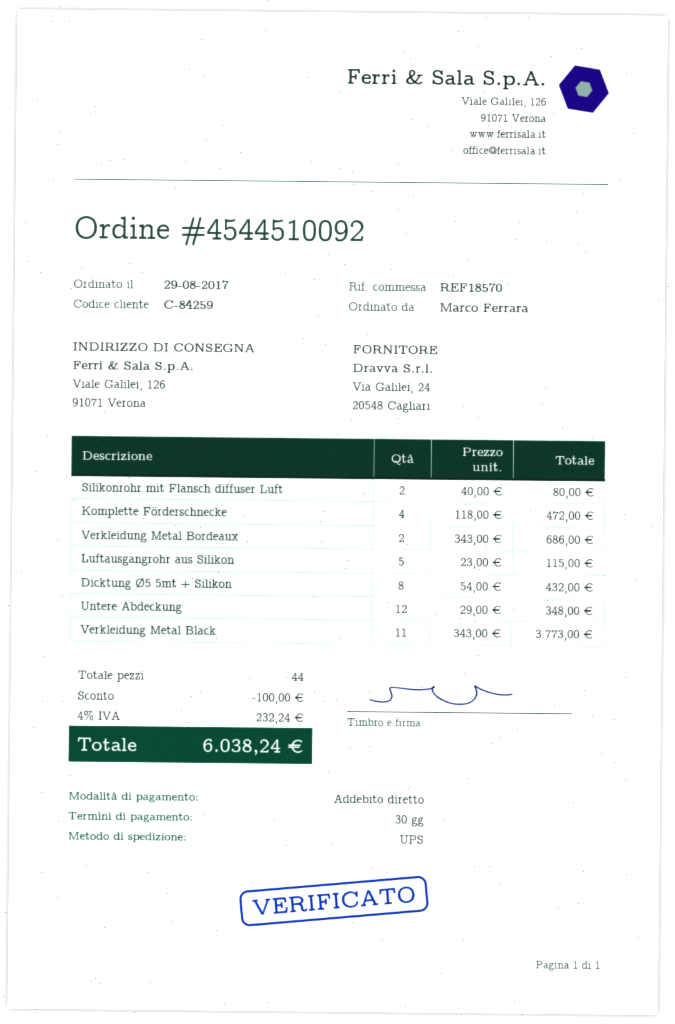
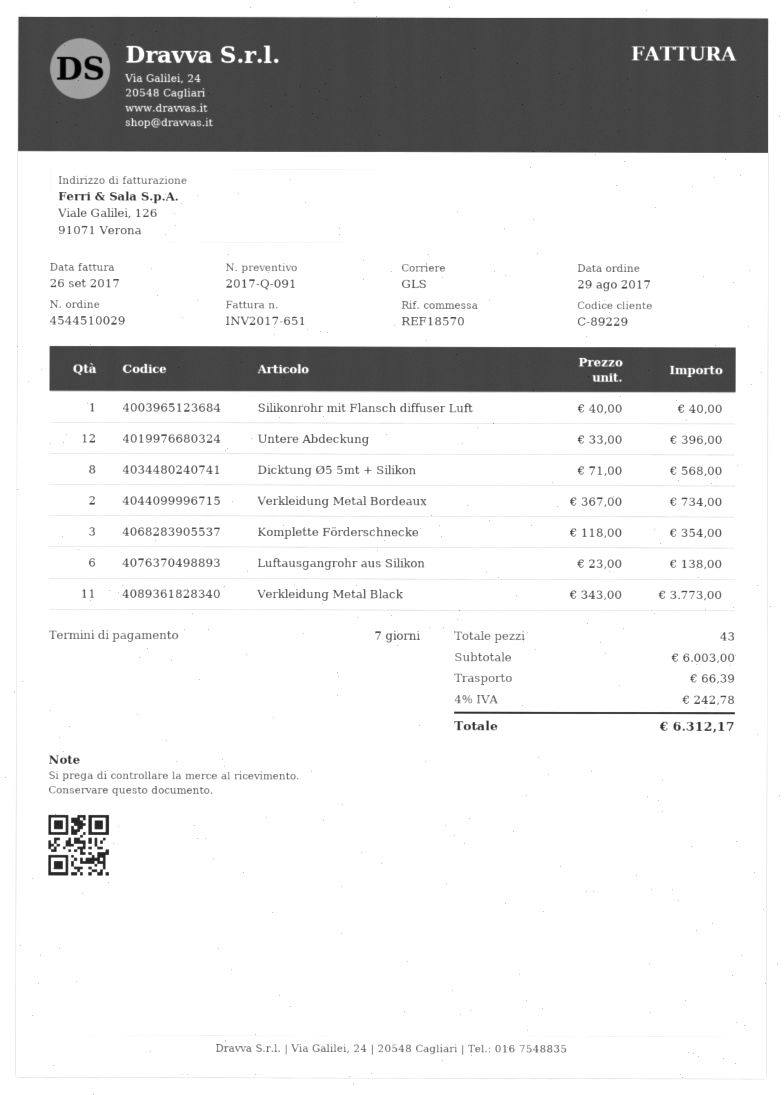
order number: 4544510092 -> 4544510029
payment terms: 30 days -> 7 days
customer number: C-84259 -> C-89229
shipping method: UPS -> GLS
Silikonrohr mit Flansch diffuser Luft: 2 x 40.00 = 80.00 -> 1 x 40.00 = 40.00
Komplette Förderschnecke: 4 x 118.00 = 472.00 -> 3 x 118.00 = 354.00
Verkleidung Metal Bordeaux: 2 x 343.00 = 686.00 -> 2 x 367.00 = 734.00
Luftausgangrohr aus Silikon: 5 x 23.00 = 115.00 -> 6 x 23.00 = 138.00
Dicktung Ø5 5mt + Silikon: 8 x 54.00 = 432.00 -> 8 x 71.00 = 568.00
Untere Abdeckung: 12 x 29.00 = 348.00 -> 12 x 33.00 = 396.00
total quantity: 44 -> 43
discount: 100.00 -> none
shipping: none -> 66.39
tax: 4% = 232.24 -> 4% = 242.78
total: 6038.24 -> 6312.17

